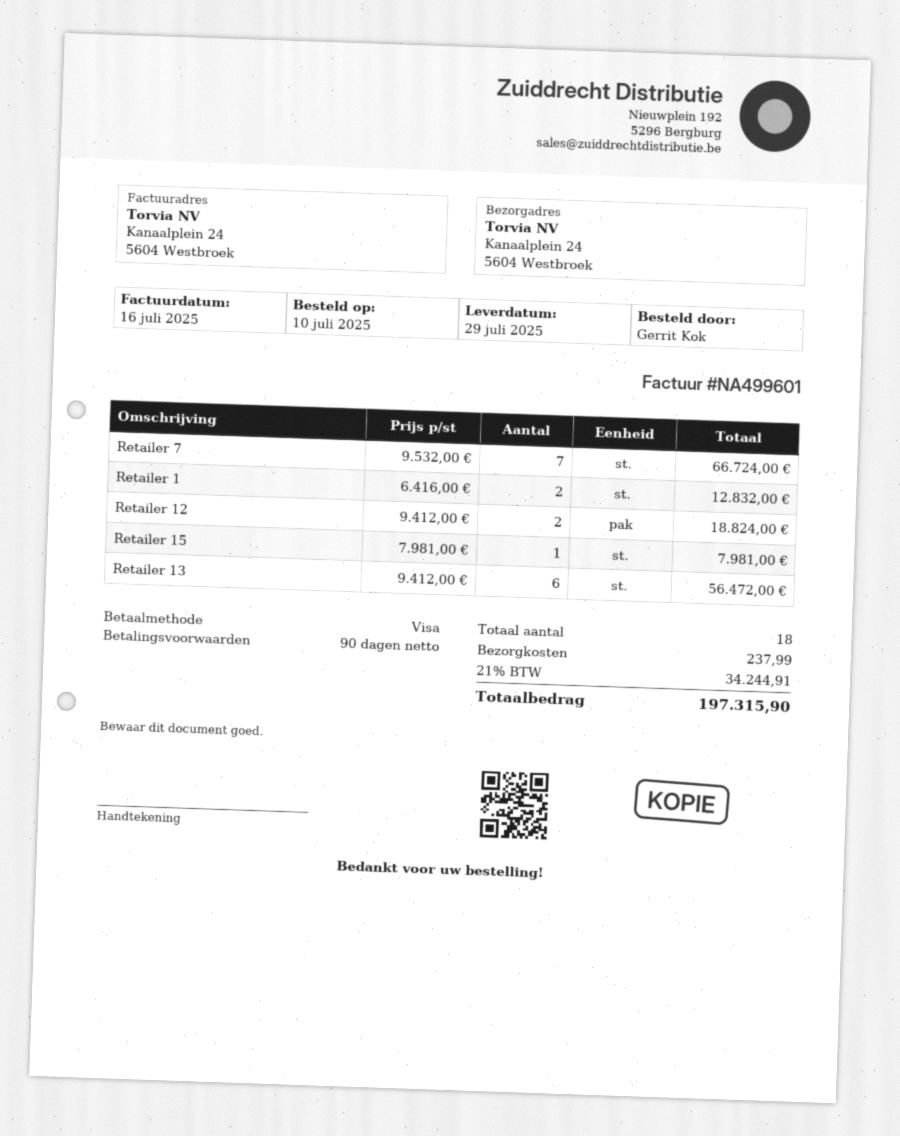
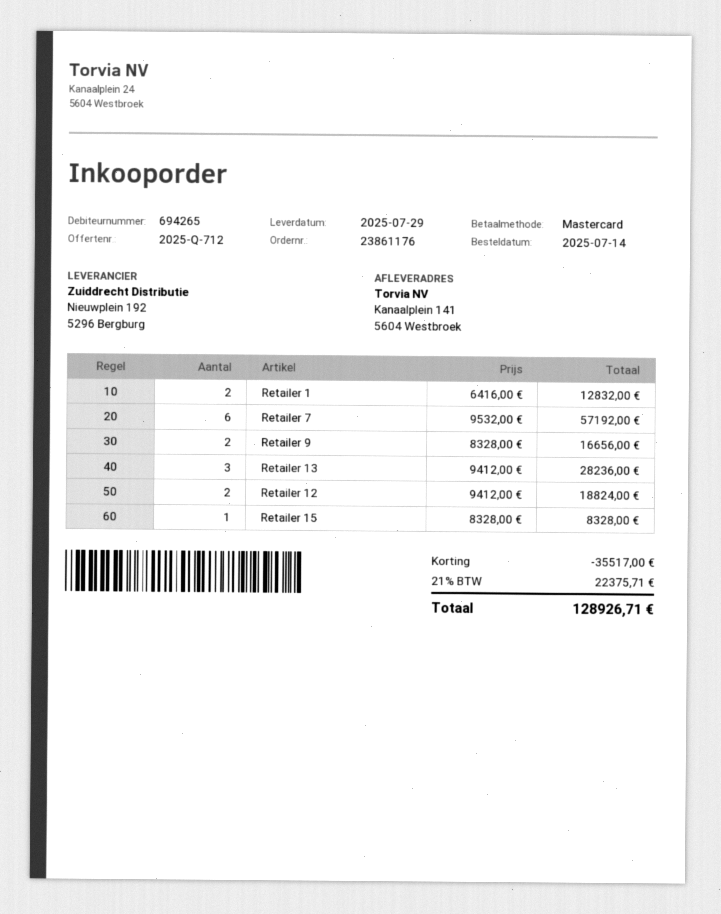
order date: 2025-07-10 -> 2025-07-14
payment method: Visa -> Mastercard
ship to: Kanaalplein 24, 5604 Westbroek -> Kanaalplein 141, 5604 Westbroek
Retailer 7: 7 x 9532.00 = 66724.00 -> 6 x 9532.00 = 57192.00
Retailer 15: 1 x 7981.00 = 7981.00 -> 1 x 8328.00 = 8328.00
Retailer 13: 6 x 9412.00 = 56472.00 -> 3 x 9412.00 = 28236.00
Retailer 9: none -> 2 x 8328.00 = 16656.00
discount: none -> 35517.00
shipping: 237.99 -> none
tax: 21% = 34244.91 -> 21% = 22375.71
total: 197315.90 -> 128926.71

